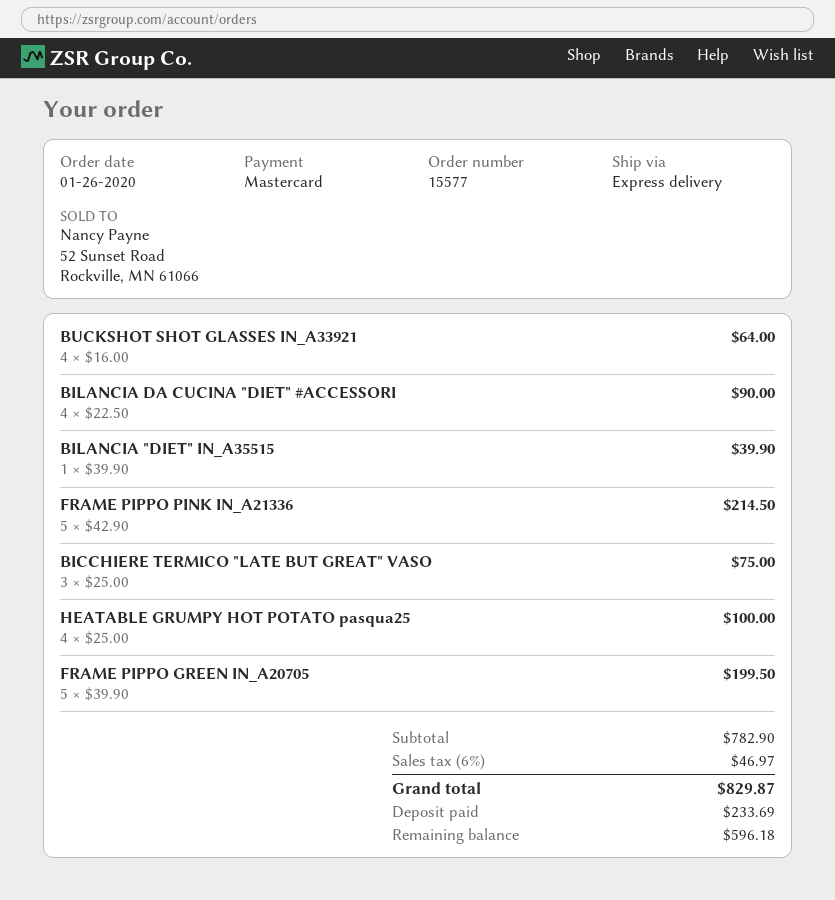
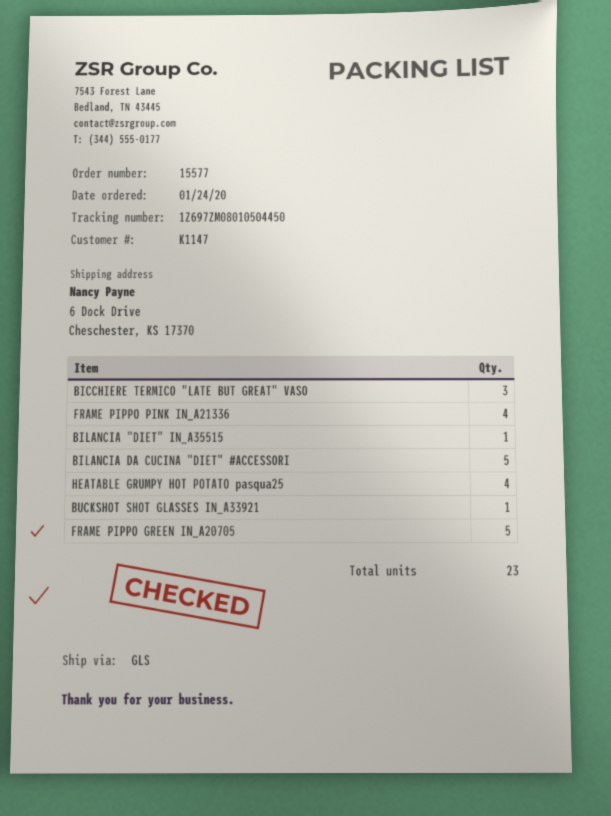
order date: 2020-01-26 -> 2020-01-24
shipping method: express -> GLS
BUCKSHOT SHOT GLASSES IN_A33921: 4 -> 1
BILANCIA DA CUCINA "DIET" #ACCESSORI: 4 -> 5
FRAME PIPPO PINK IN_A21336: 5 -> 4

